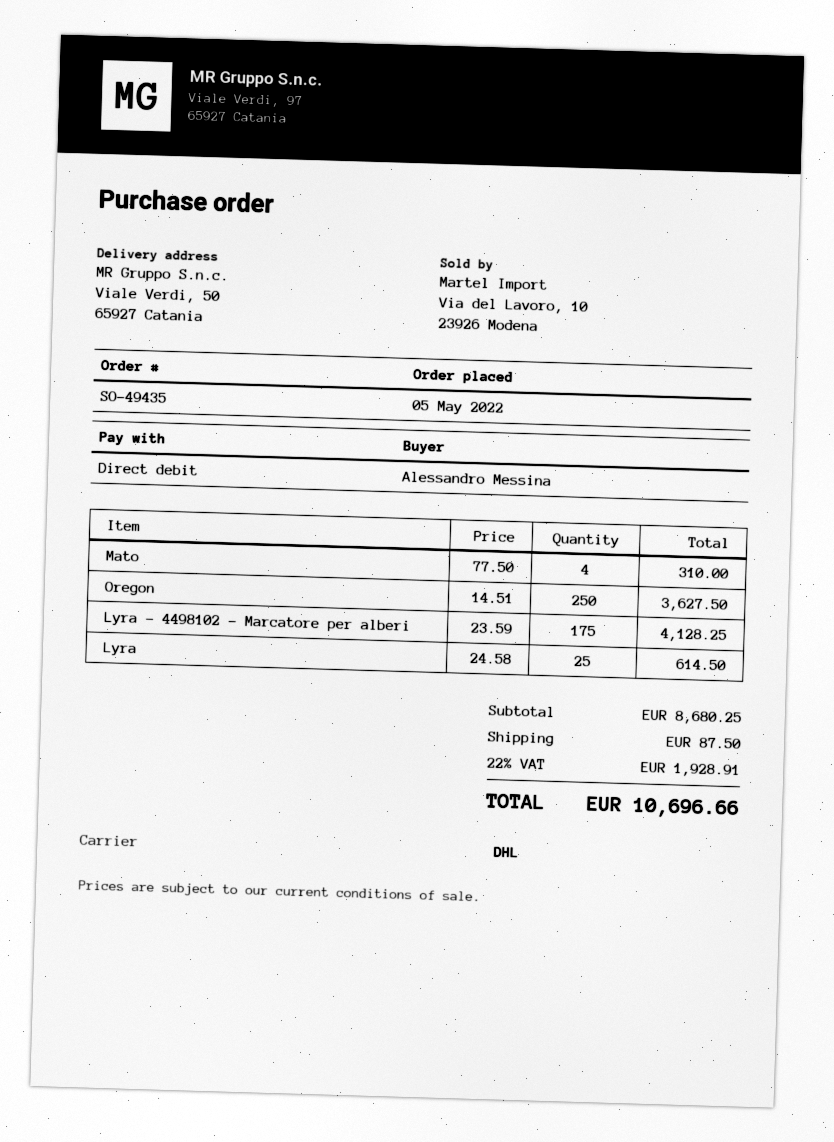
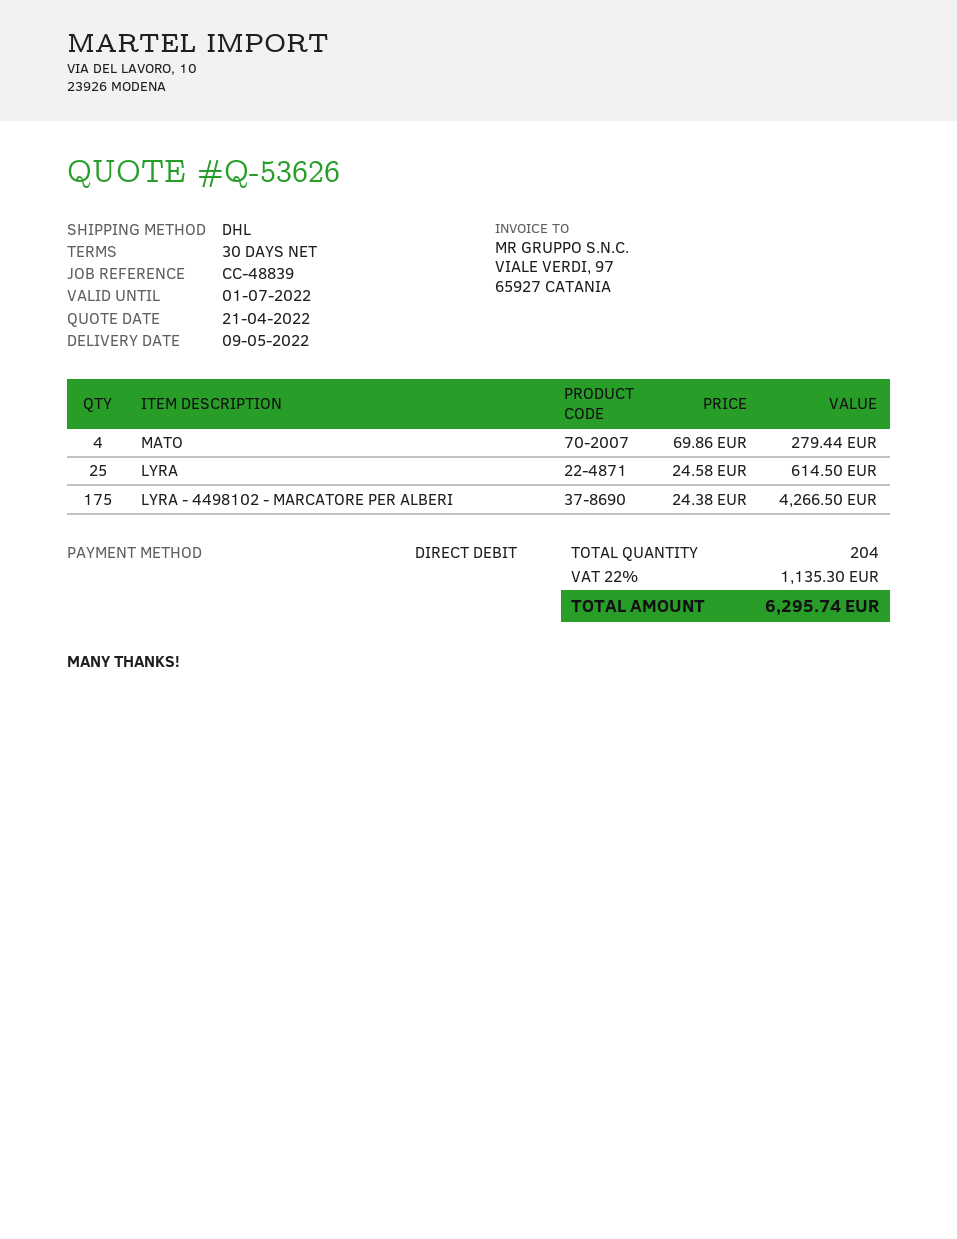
Mato: 4 x 77.50 = 310.00 -> 4 x 69.86 = 279.44
Oregon: 250 x 14.51 = 3627.50 -> none
Lyra - 4498102 - Marcatore per alberi: 175 x 23.59 = 4128.25 -> 175 x 24.38 = 4266.50
shipping: 87.50 -> none
tax: 22% = 1928.91 -> 22% = 1135.30
total: 10696.66 -> 6295.74

